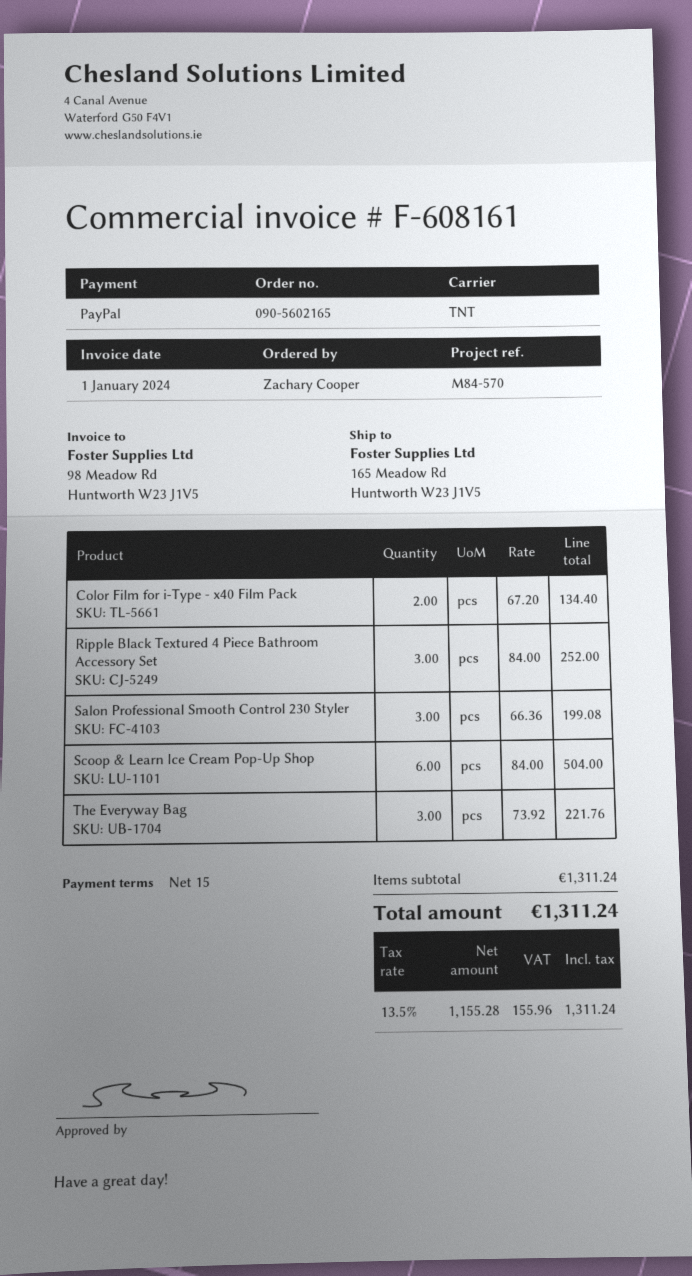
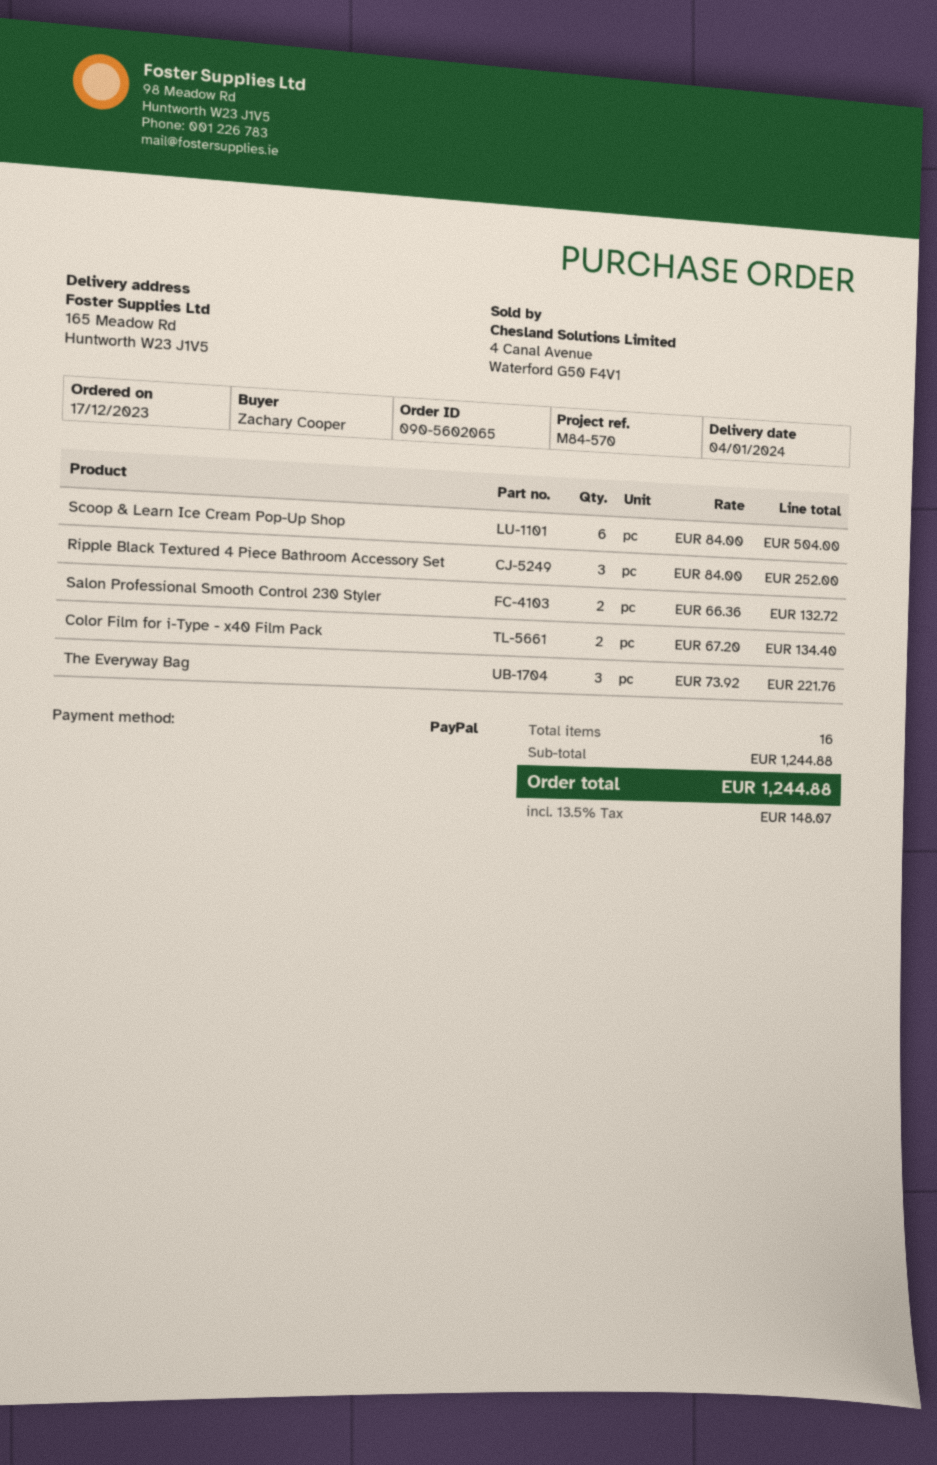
order number: 090-5602165 -> 090-5602065
Salon Professional Smooth Control 230 Styler: 3 x 66.36 = 199.08 -> 2 x 66.36 = 132.72
subtotal: 1311.24 -> 1244.88
tax: 13.5% = 155.96 -> 13.5% = 148.07
total: 1311.24 -> 1244.88

